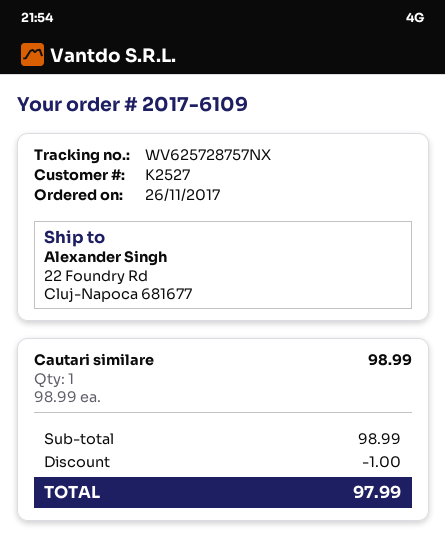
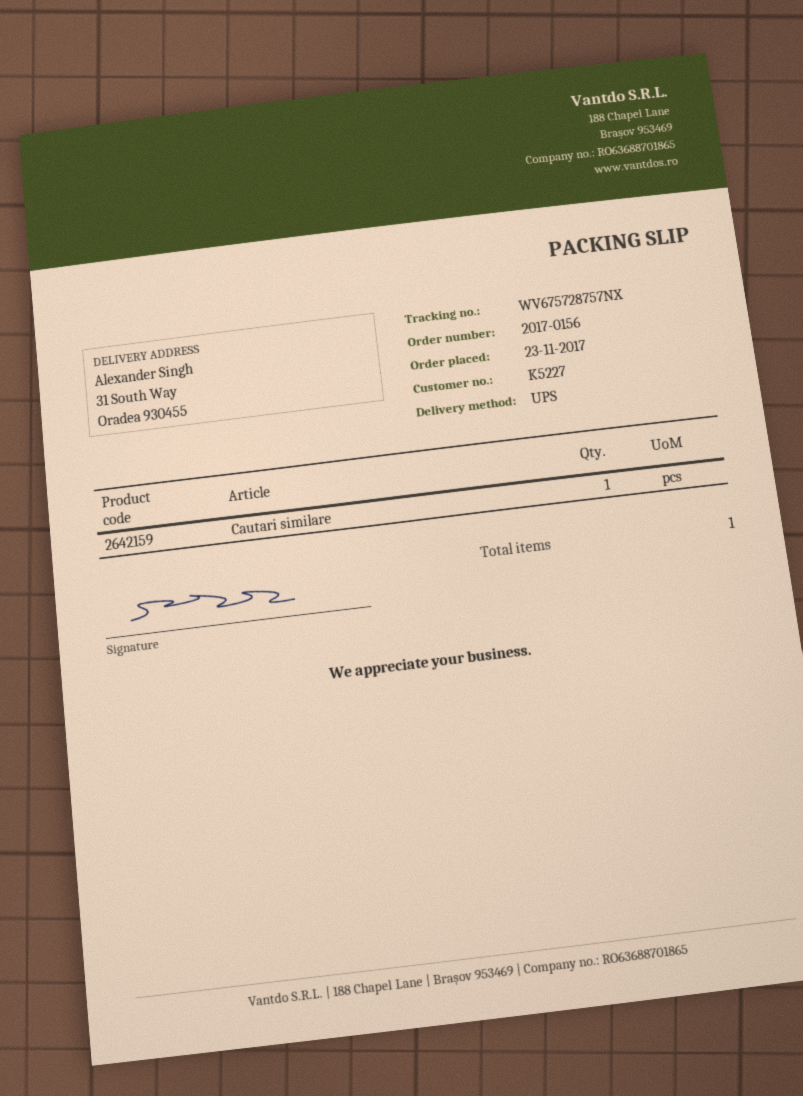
order number: 2017-6109 -> 2017-0156
order date: 2017-11-26 -> 2017-11-23
customer number: K2527 -> K5227
tracking number: WV625728757NX -> WV675728757NX
ship to: 22 Foundry Rd, Cluj-Napoca 681677 -> 31 South Way, Oradea 930455

